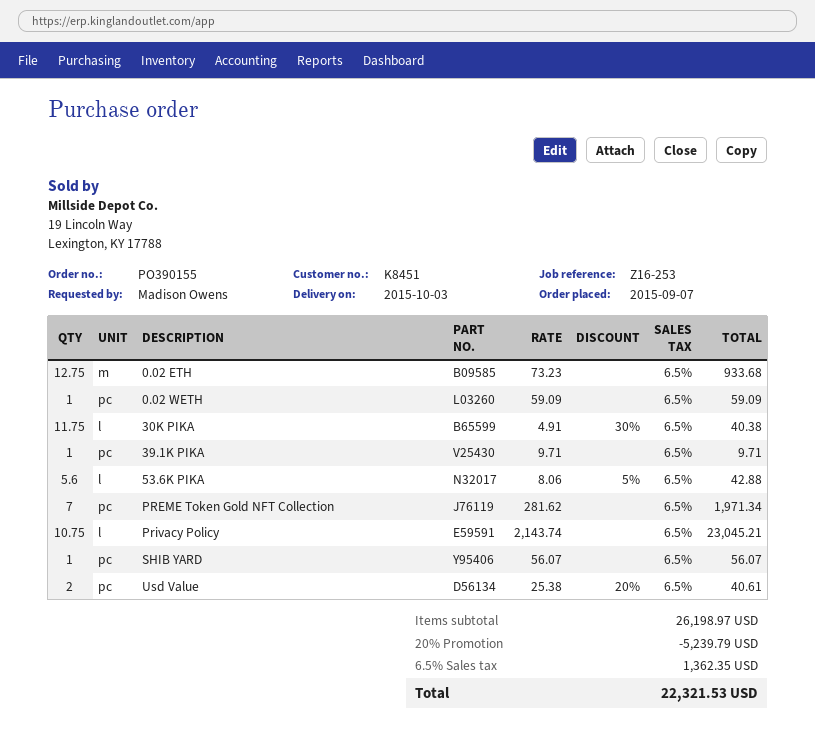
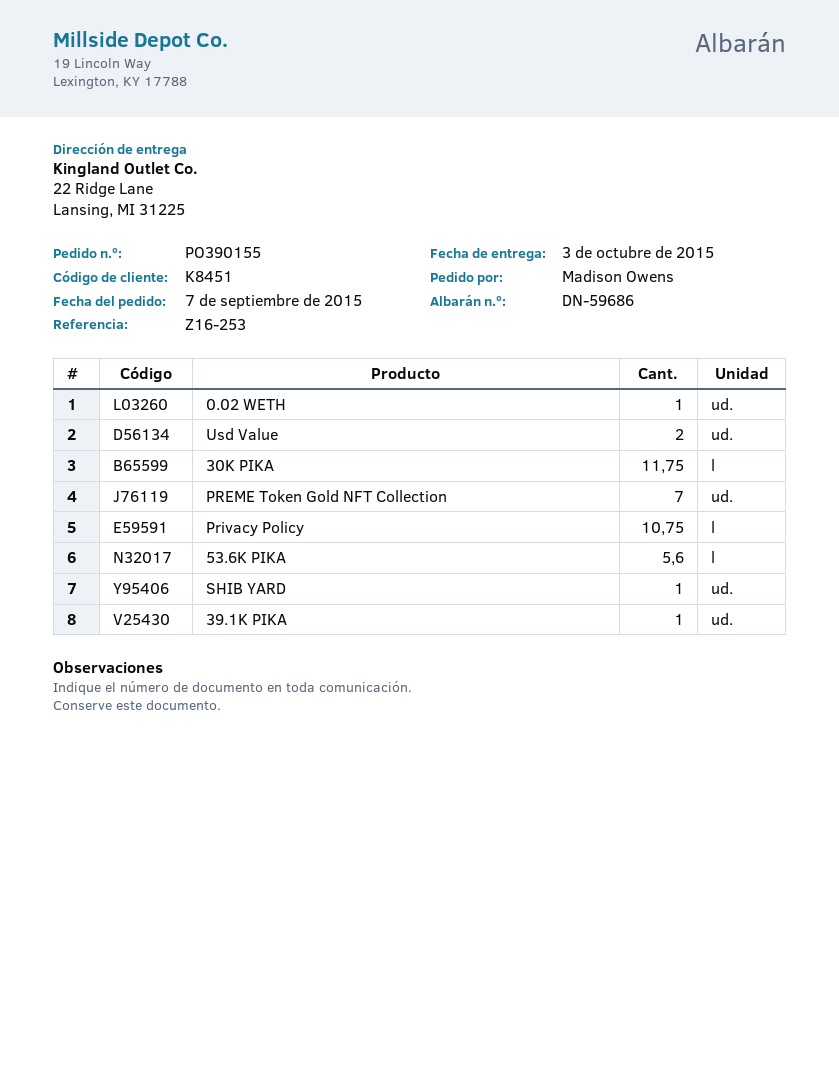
0.02 ETH: 12.75 -> none

